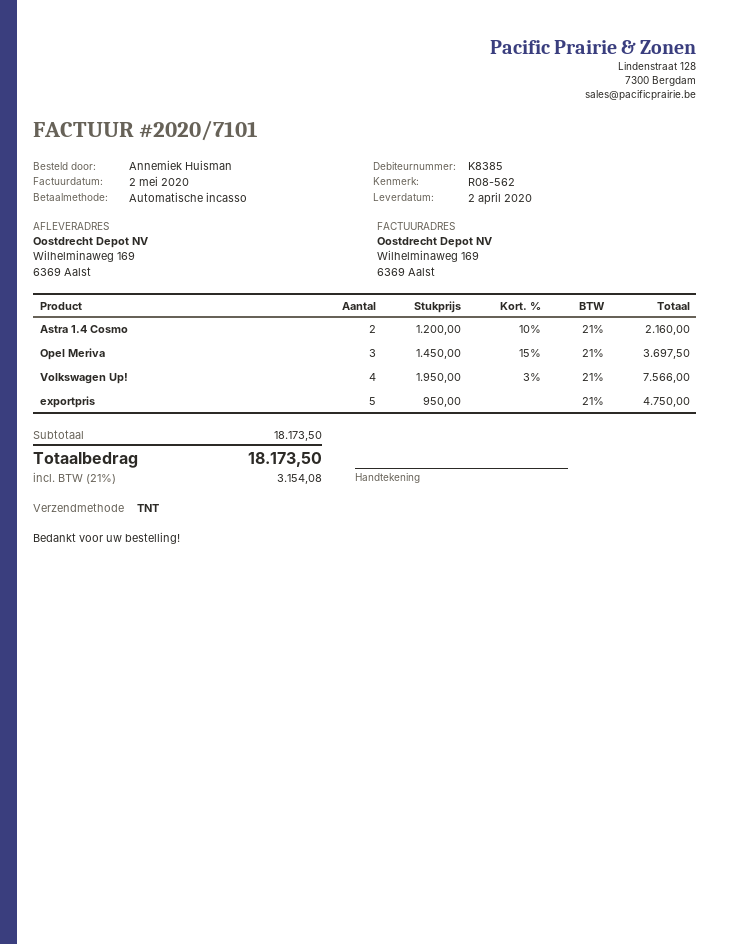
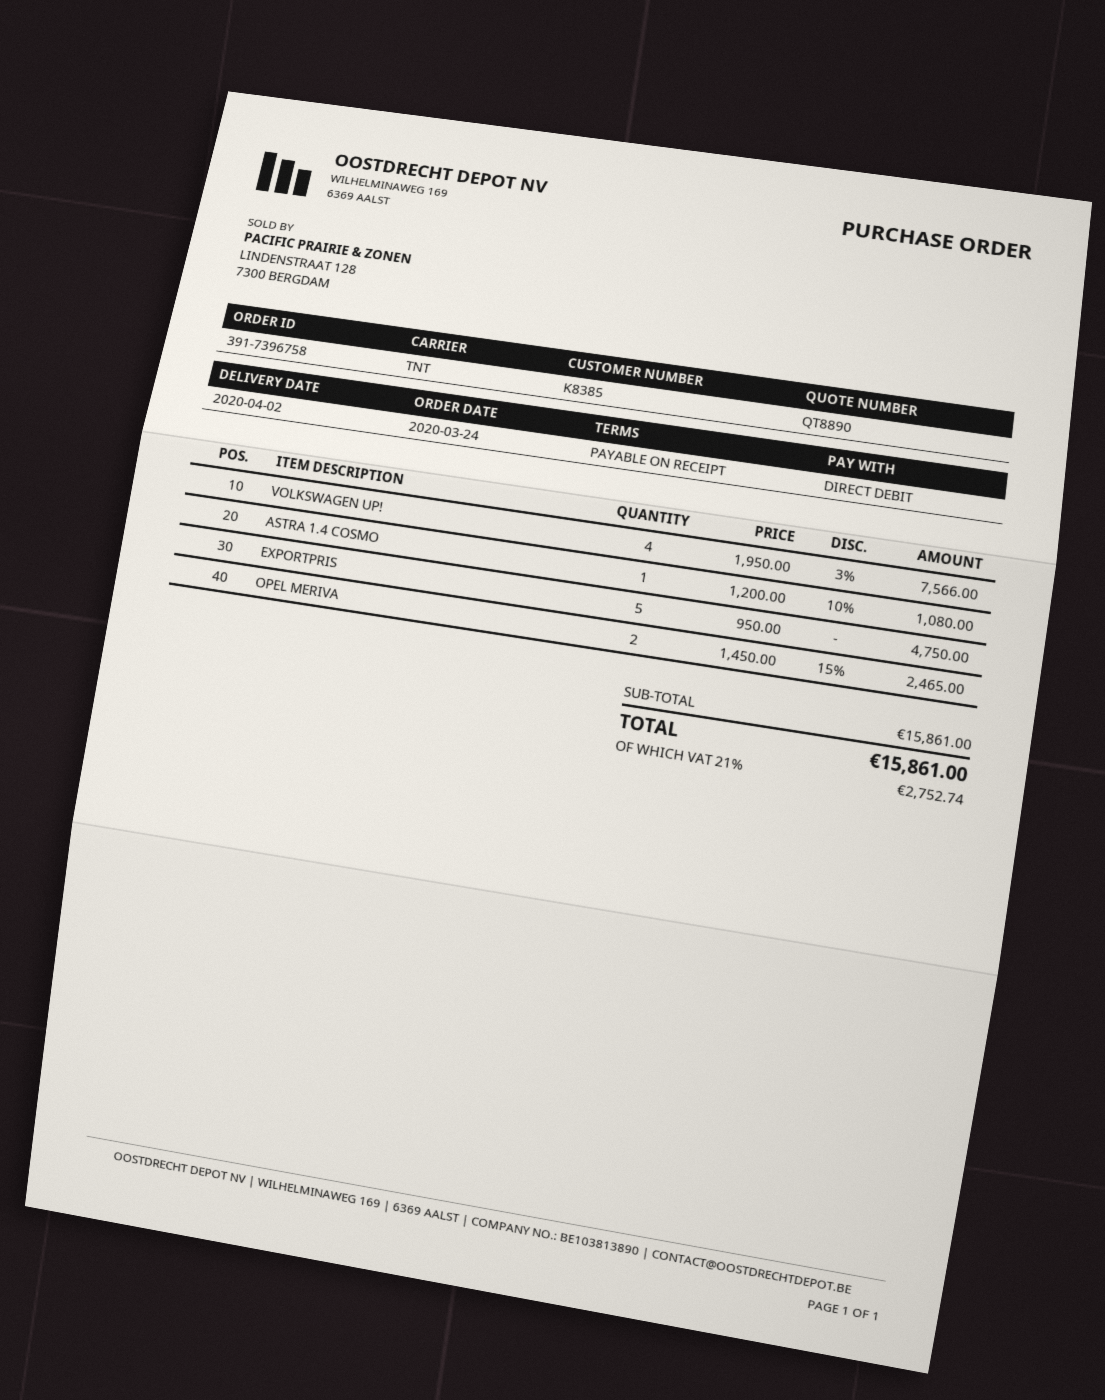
Astra 1.4 Cosmo: 2 x 1200.00 - 10% = 2160.00 -> 1 x 1200.00 - 10% = 1080.00
Opel Meriva: 3 x 1450.00 - 15% = 3697.50 -> 2 x 1450.00 - 15% = 2465.00
subtotal: 18173.50 -> 15861.00
tax: 21% = 3154.08 -> 21% = 2752.74
total: 18173.50 -> 15861.00

